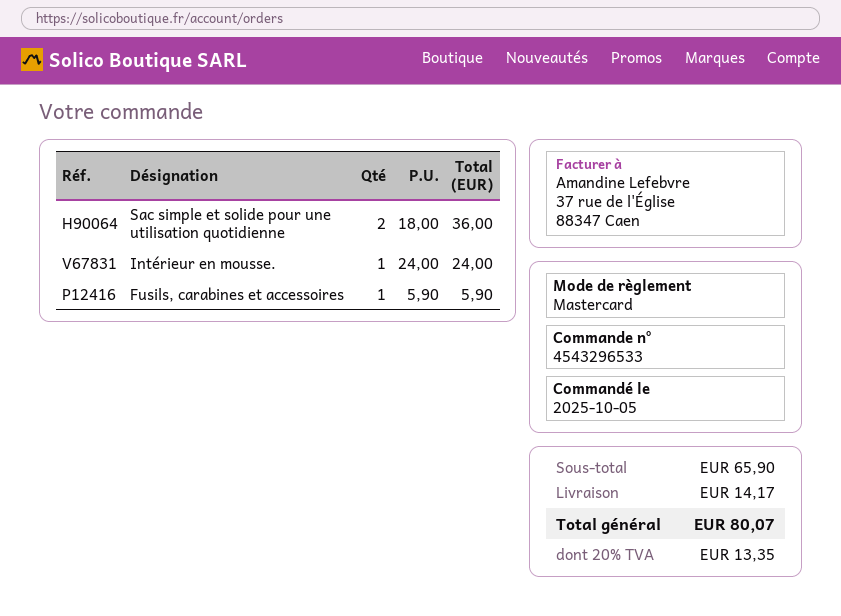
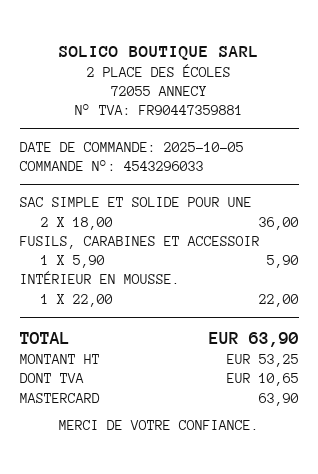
order number: 4543296533 -> 4543296033
Intérieur en mousse.: 1 x 24.00 = 24.00 -> 1 x 22.00 = 22.00
shipping: 14.17 -> none
tax: 13.35 -> 10.65
total: 80.07 -> 63.90

